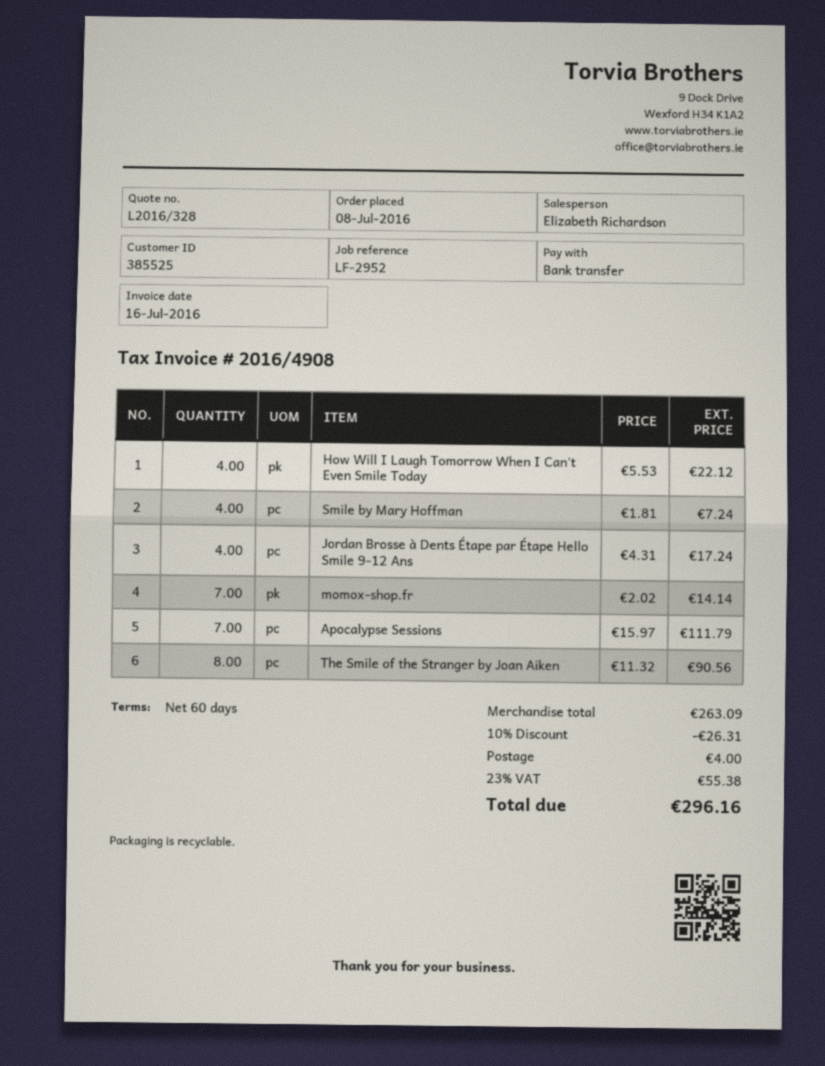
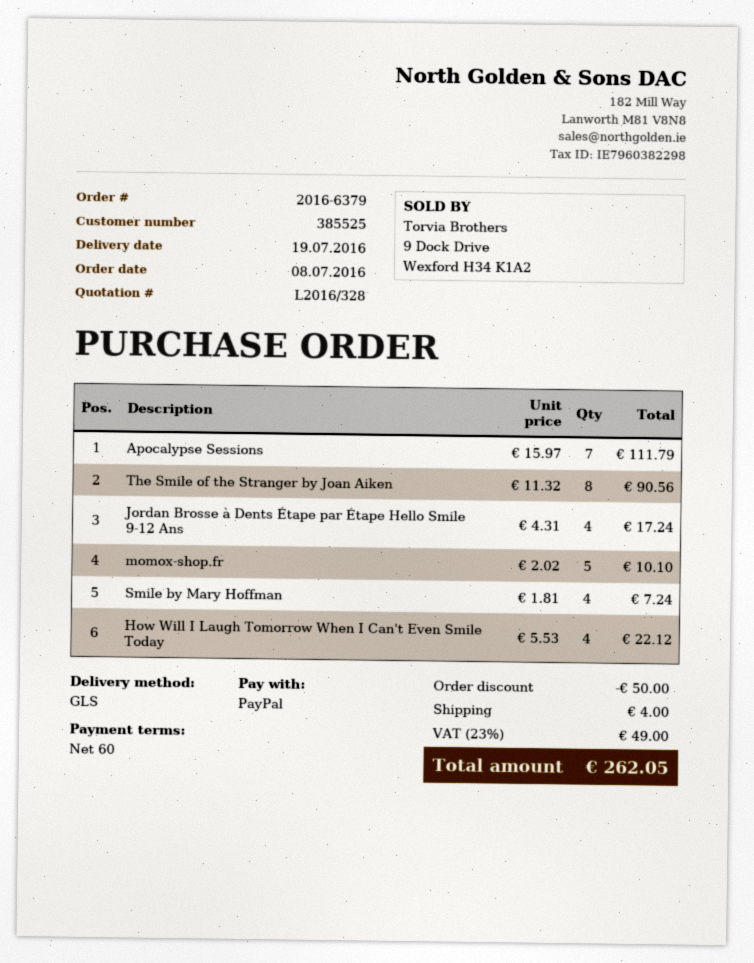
payment method: bank transfer -> PayPal
momox-shop.fr: 7 x 2.02 = 14.14 -> 5 x 2.02 = 10.10
discount: 26.31 -> 50.00
tax: 23% = 55.38 -> 23% = 49.00
total: 296.16 -> 262.05

